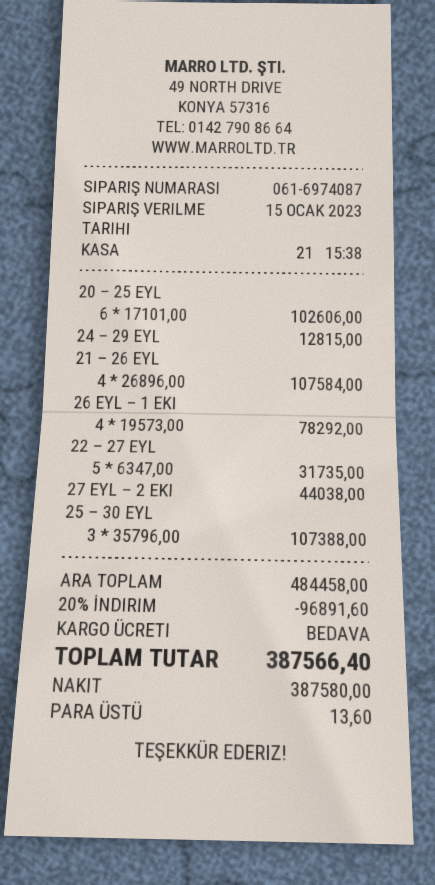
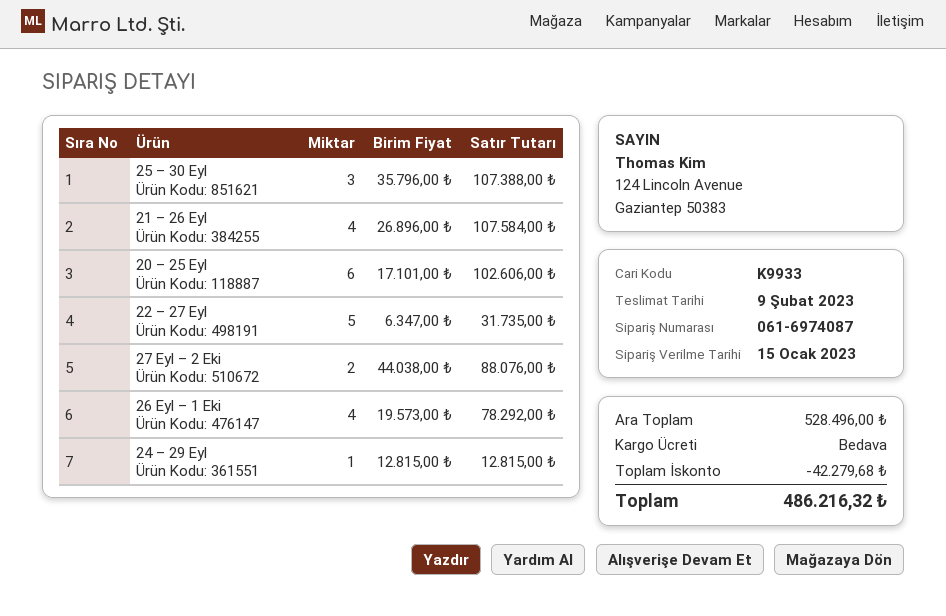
27 EYL – 2 EKI: 1 x 44038.00 = 44038.00 -> 2 x 44038.00 = 88076.00
subtotal: 484458.00 -> 528496.00
discount: 96891.60 -> 42279.68
total: 387566.40 -> 486216.32

